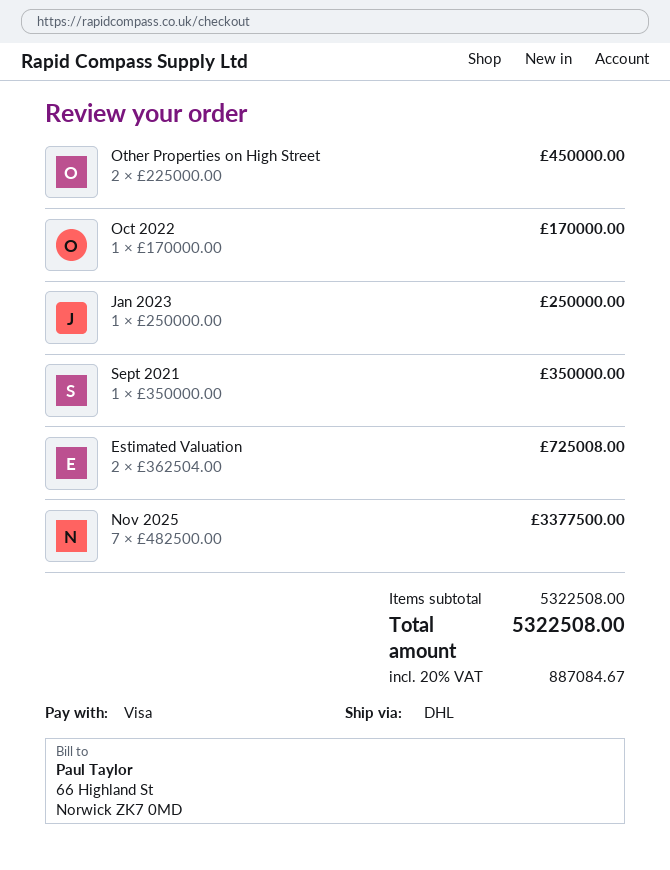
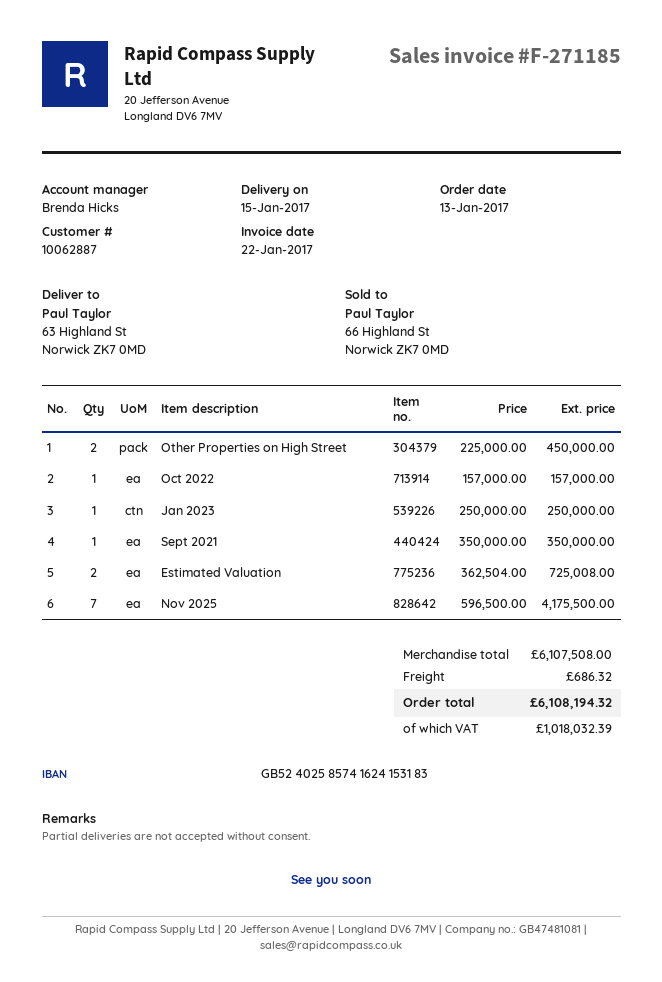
Oct 2022: 1 x 170000.00 = 170000.00 -> 1 x 157000.00 = 157000.00
Nov 2025: 7 x 482500.00 = 3377500.00 -> 7 x 596500.00 = 4175500.00
subtotal: 5322508.00 -> 6107508.00
shipping: none -> 686.32
tax: 887084.67 -> 1018032.39
total: 5322508.00 -> 6108194.32

